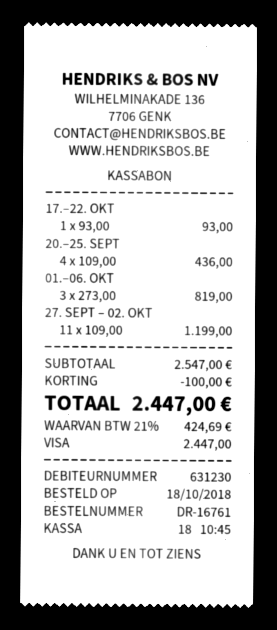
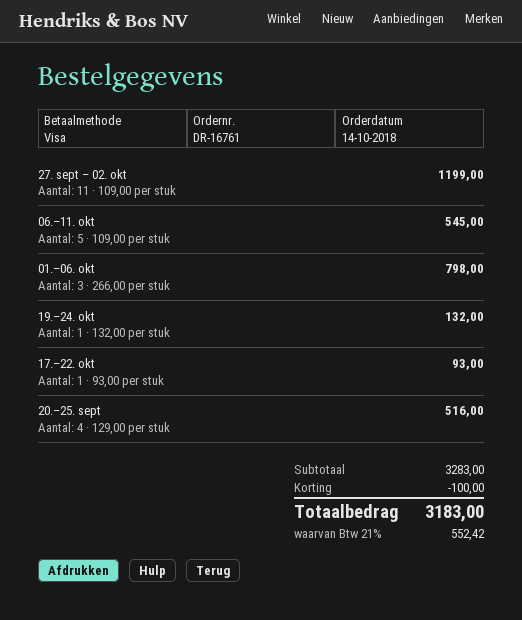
order date: 2018-10-18 -> 2018-10-14
20.–25. SEPT: 4 x 109.00 = 436.00 -> 4 x 129.00 = 516.00
01.–06. OKT: 3 x 273.00 = 819.00 -> 3 x 266.00 = 798.00
06.–11. okt: none -> 5 x 109.00 = 545.00
19.–24. okt: none -> 1 x 132.00 = 132.00
subtotal: 2547.00 -> 3283.00
tax: 21% = 424.69 -> 21% = 552.42
total: 2447.00 -> 3183.00

